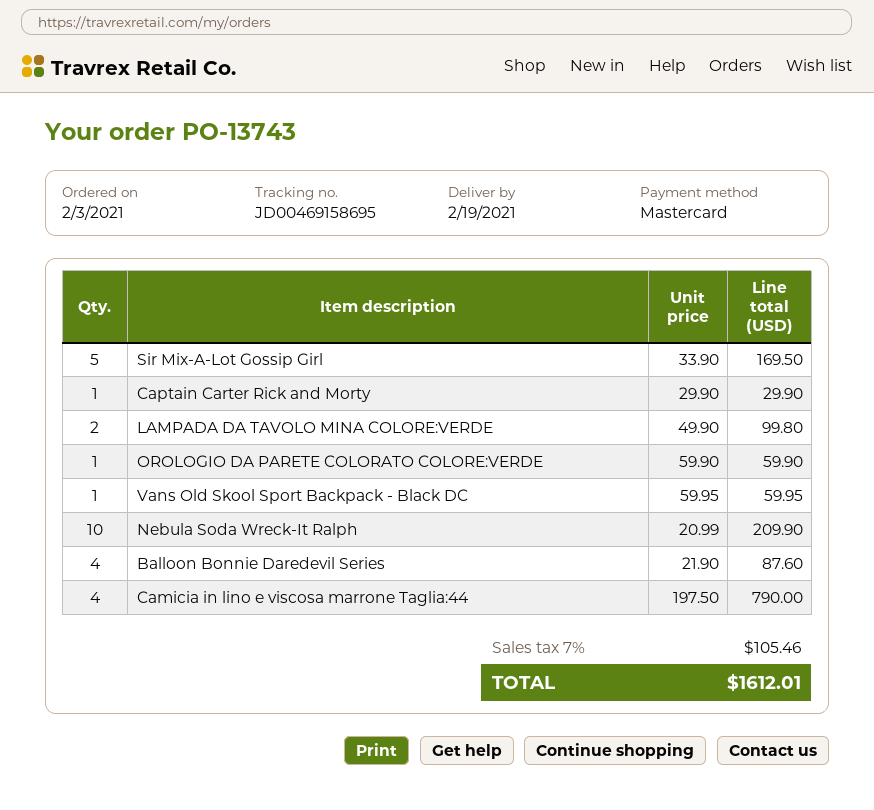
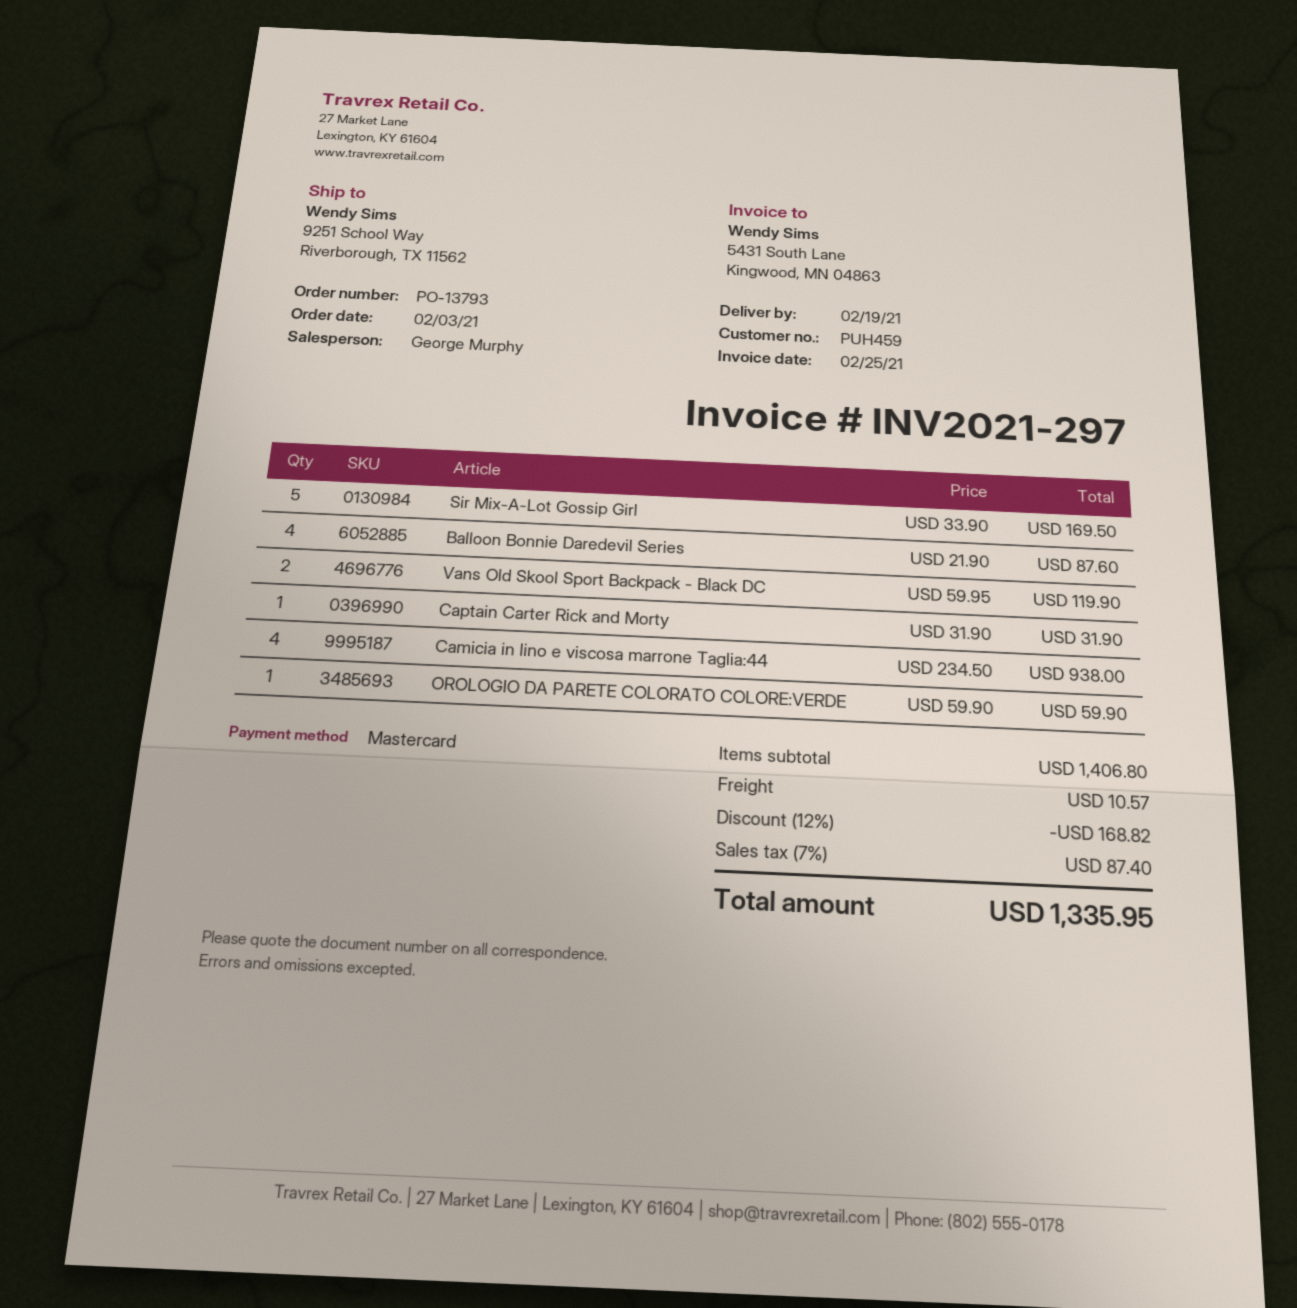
order number: PO-13743 -> PO-13793
Captain Carter Rick and Morty: 1 x 29.90 = 29.90 -> 1 x 31.90 = 31.90
LAMPADA DA TAVOLO MINA COLORE:VERDE: 2 x 49.90 = 99.80 -> none
Vans Old Skool Sport Backpack - Black DC: 1 x 59.95 = 59.95 -> 2 x 59.95 = 119.90
Nebula Soda Wreck-It Ralph: 10 x 20.99 = 209.90 -> none
Camicia in lino e viscosa marrone Taglia:44: 4 x 197.50 = 790.00 -> 4 x 234.50 = 938.00
discount: none -> 12% = 168.82
shipping: none -> 10.57
tax: 7% = 105.46 -> 7% = 87.40
total: 1612.01 -> 1335.95

